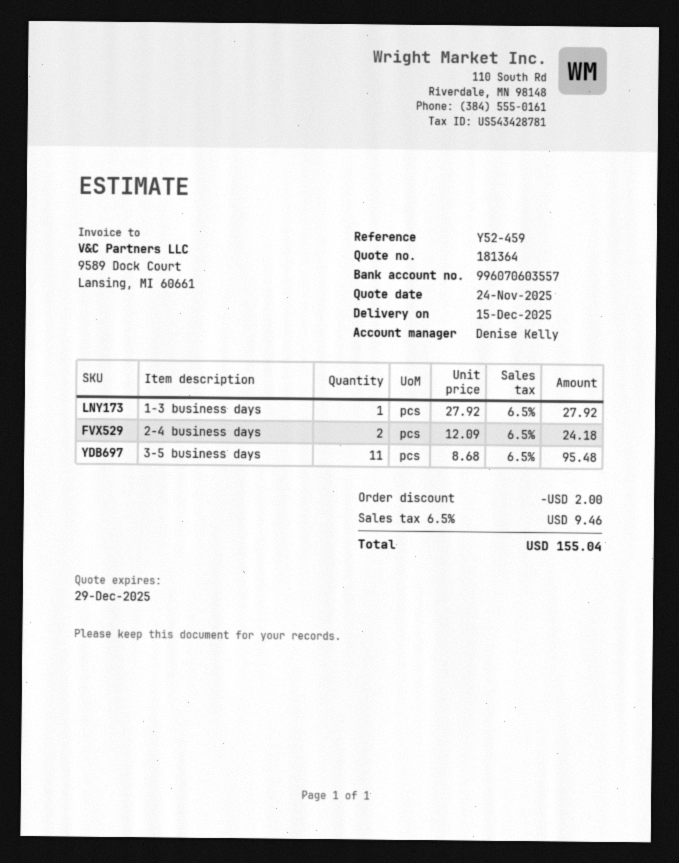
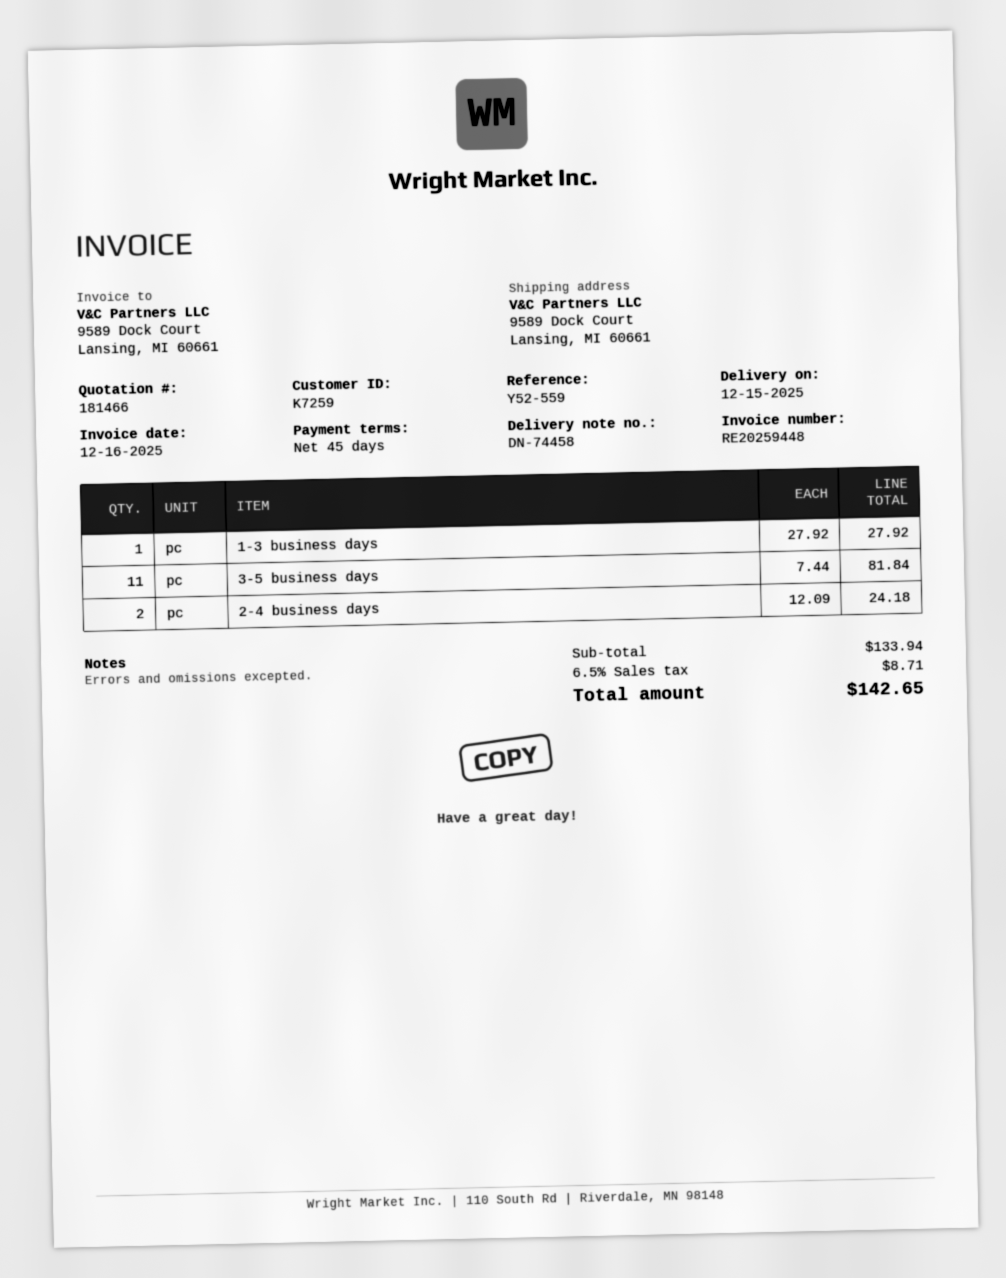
quote number: 181364 -> 181466
reference: Y52-459 -> Y52-559
3-5 business days: 11 x 8.68 = 95.48 -> 11 x 7.44 = 81.84
discount: 2.00 -> none
tax: 6.5% = 9.46 -> 6.5% = 8.71
total: 155.04 -> 142.65

